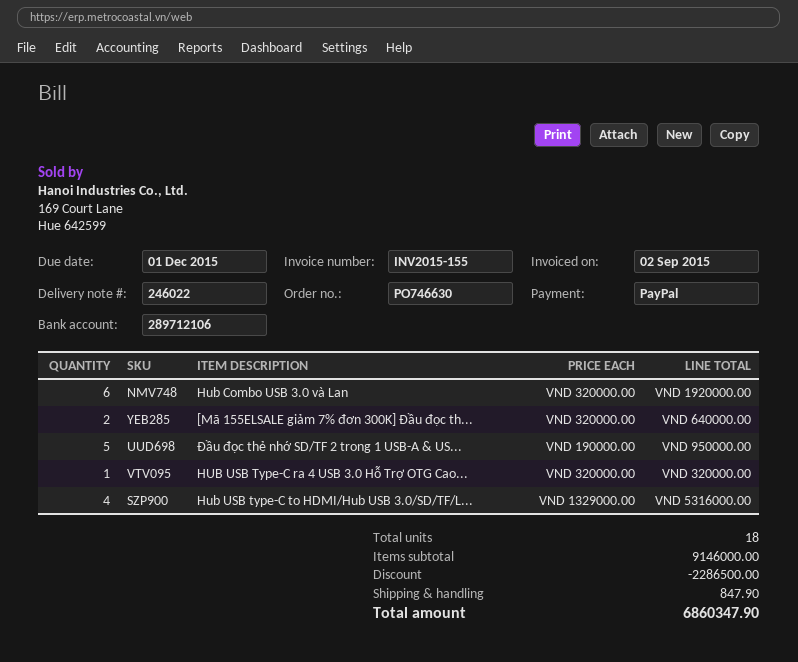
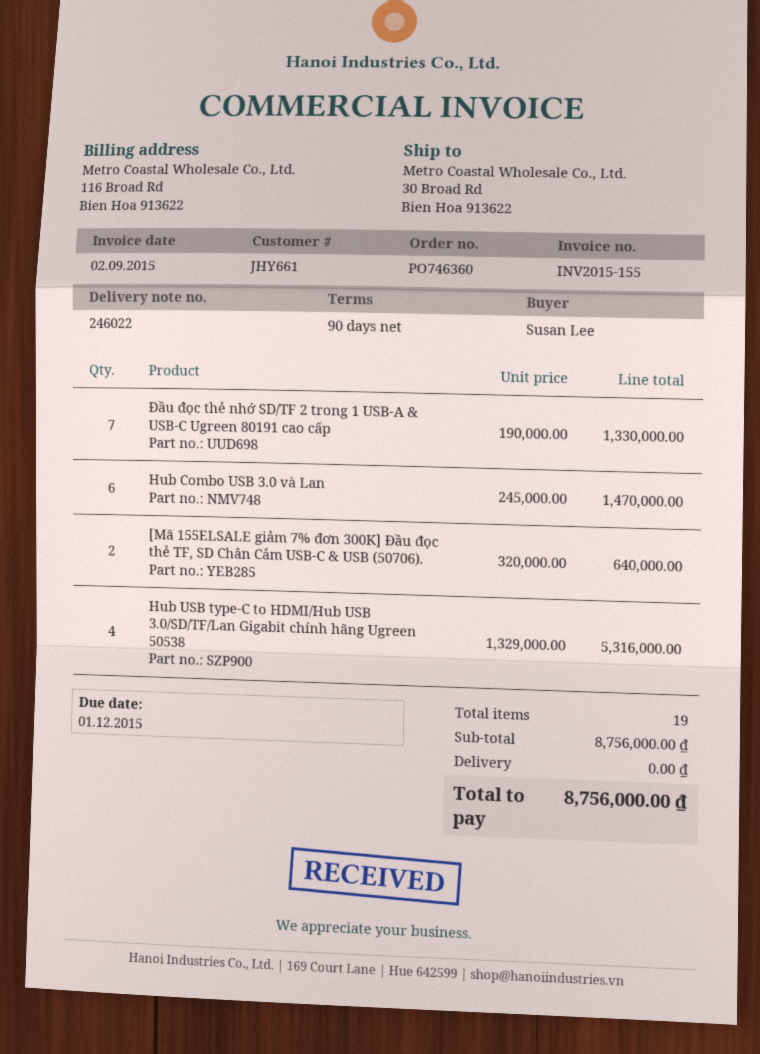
order number: PO746630 -> PO746360
Hub Combo USB 3.0 và Lan: 6 x 320000.00 = 1920000.00 -> 6 x 245000.00 = 1470000.00
Đầu đọc thẻ nhớ SD/TF 2 trong 1 USB-A & US...: 5 x 190000.00 = 950000.00 -> 7 x 190000.00 = 1330000.00
HUB USB Type-C ra 4 USB 3.0 Hỗ Trợ OTG Cao...: 1 x 320000.00 = 320000.00 -> none
total quantity: 18 -> 19
subtotal: 9146000.00 -> 8756000.00
discount: 2286500.00 -> none
shipping: 847.90 -> 0.00
total: 6860347.90 -> 8756000.00

